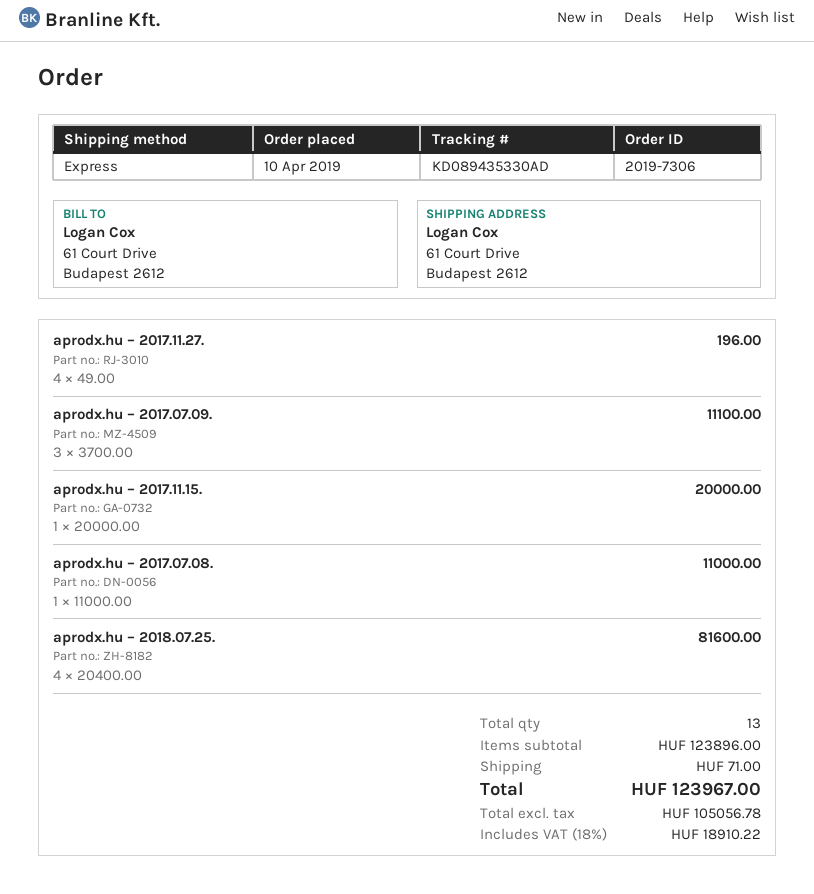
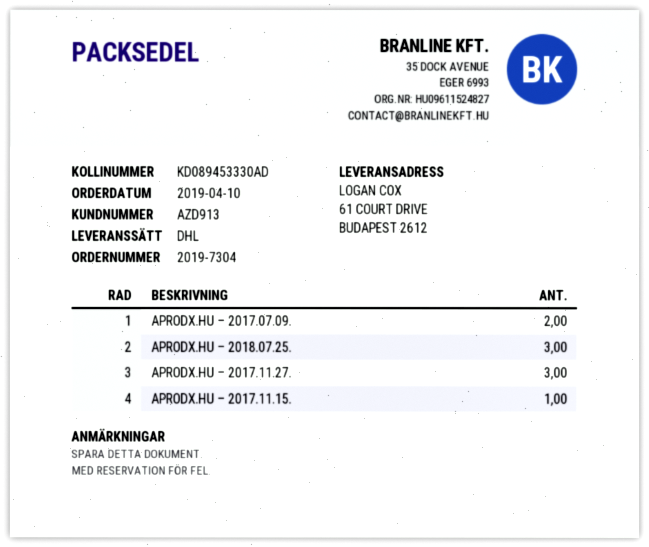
order number: 2019-7306 -> 2019-7304
shipping method: express -> DHL
tracking number: KD089435330AD -> KD089453330AD
aprodx.hu – 2017.11.27.: 4 -> 3
aprodx.hu – 2017.07.09.: 3 -> 2
aprodx.hu – 2017.07.08.: 1 -> none
aprodx.hu – 2018.07.25.: 4 -> 3

